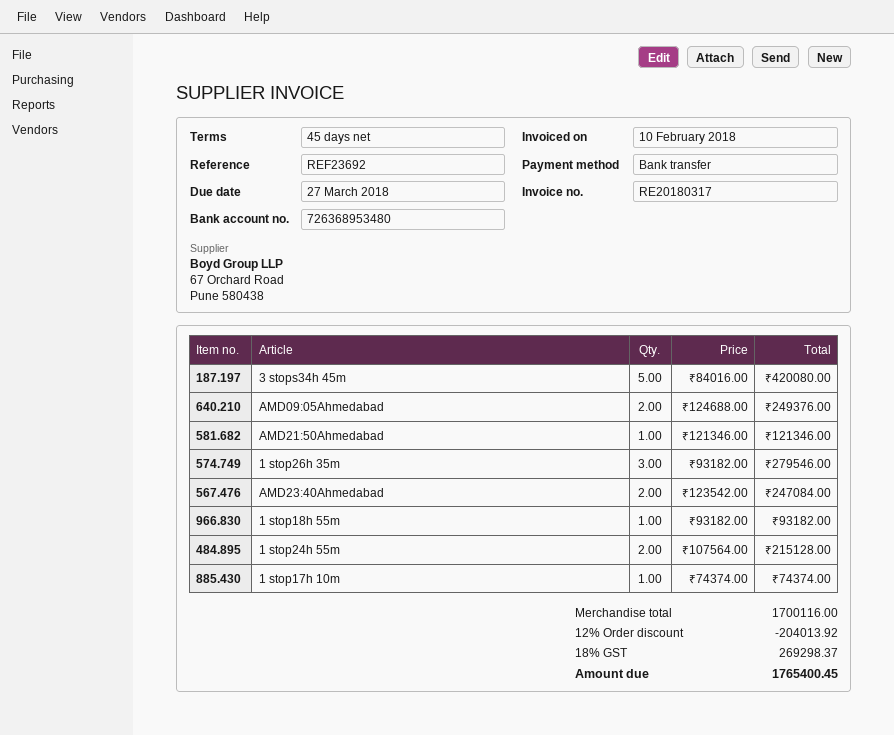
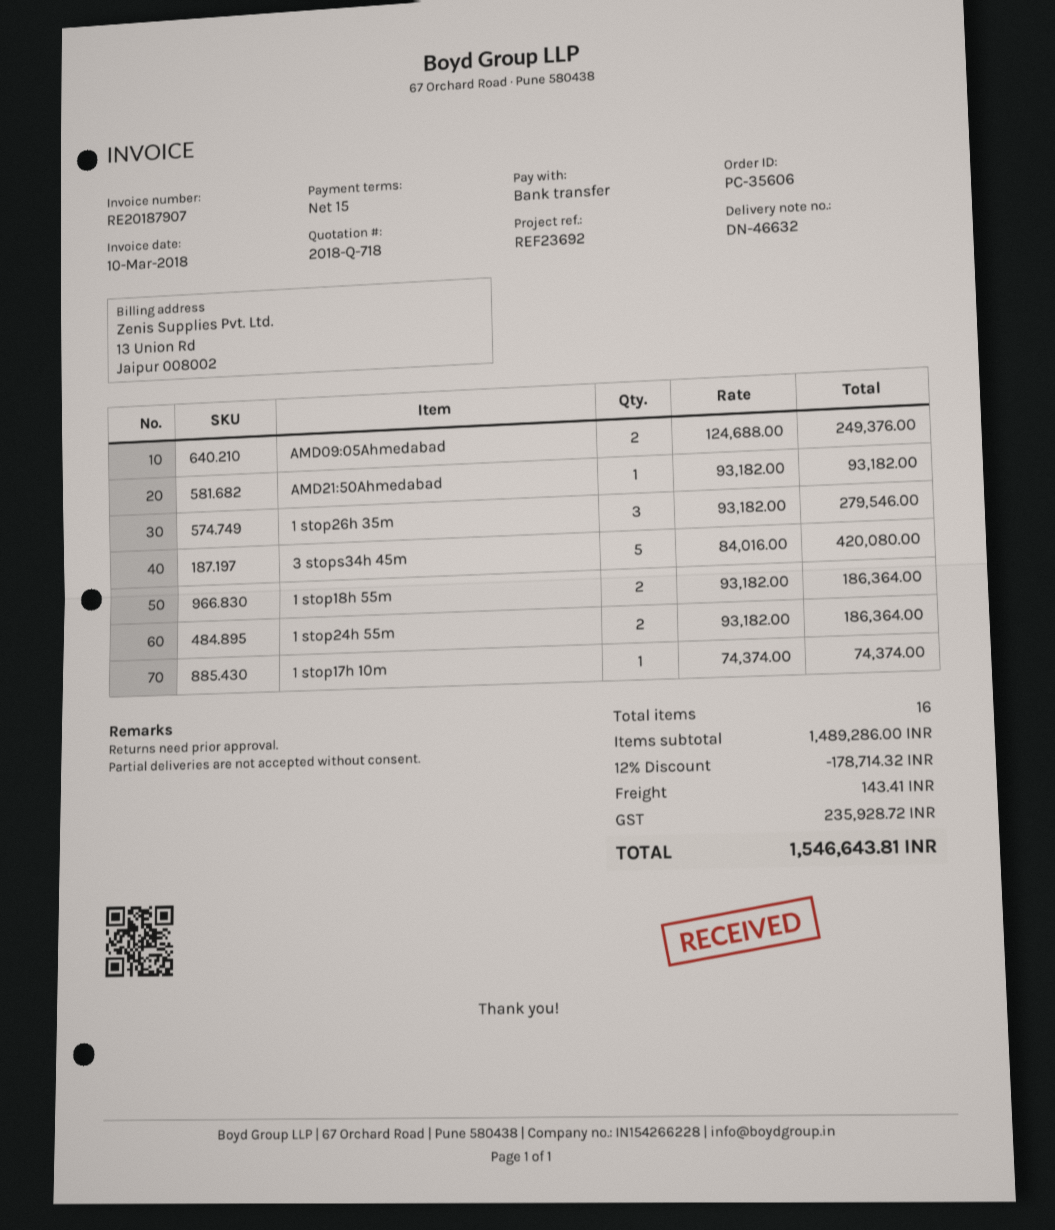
invoice number: RE20180317 -> RE20187907
invoice date: 2018-02-10 -> 2018-03-10
payment terms: 45 days -> 15 days
AMD21:50Ahmedabad: 1 x 121346.00 = 121346.00 -> 1 x 93182.00 = 93182.00
AMD23:40Ahmedabad: 2 x 123542.00 = 247084.00 -> none
1 stop18h 55m: 1 x 93182.00 = 93182.00 -> 2 x 93182.00 = 186364.00
1 stop24h 55m: 2 x 107564.00 = 215128.00 -> 2 x 93182.00 = 186364.00
subtotal: 1700116.00 -> 1489286.00
discount: 12% = 204013.92 -> 12% = 178714.32
shipping: none -> 143.41
tax: 269298.37 -> 235928.72
total: 1765400.45 -> 1546643.81

